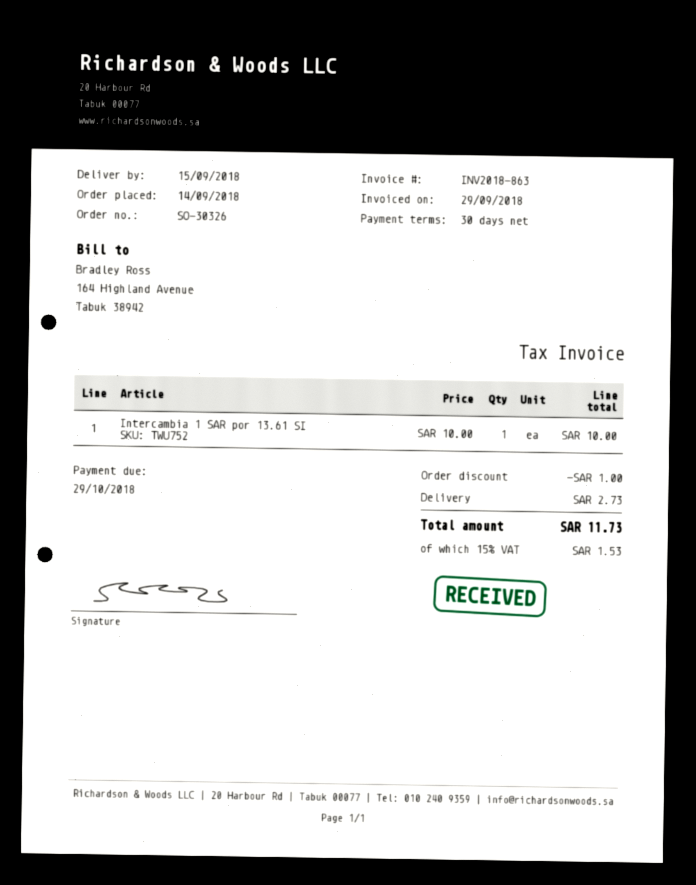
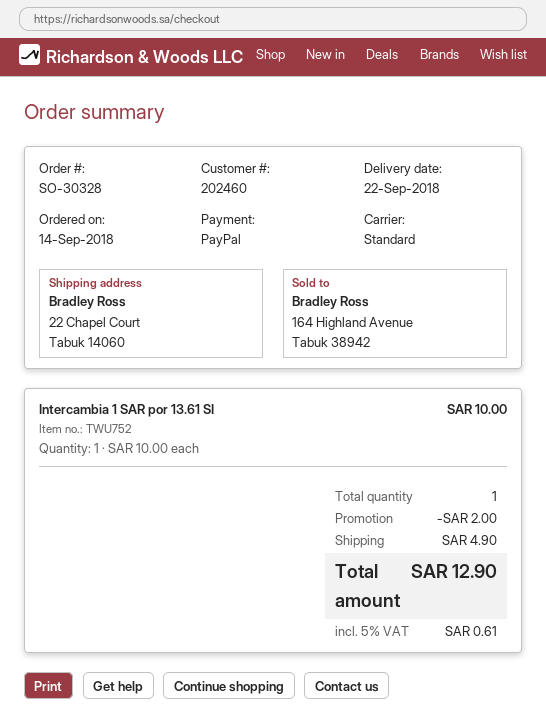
order number: SO-30326 -> SO-30328
delivery date: 2018-09-15 -> 2018-09-22
discount: 1.00 -> 2.00
shipping: 2.73 -> 4.90
tax: 15% = 1.53 -> 5% = 0.61
total: 11.73 -> 12.90

